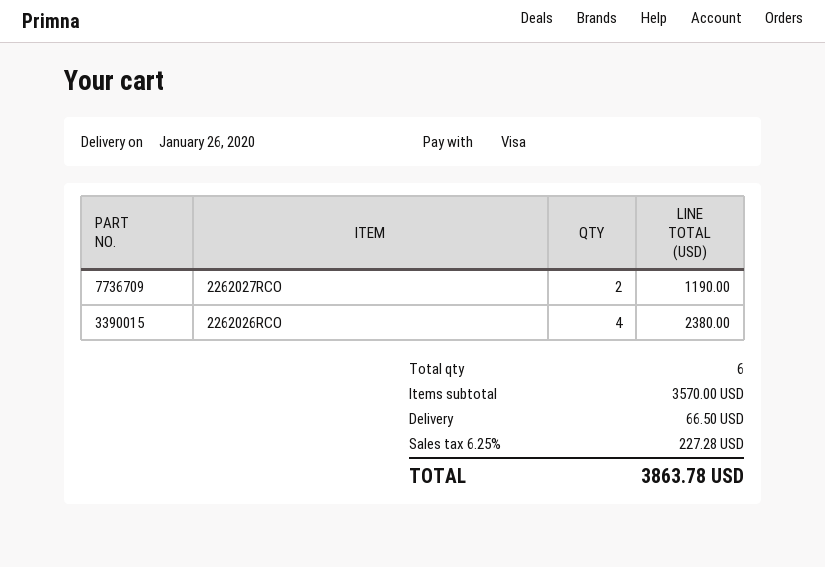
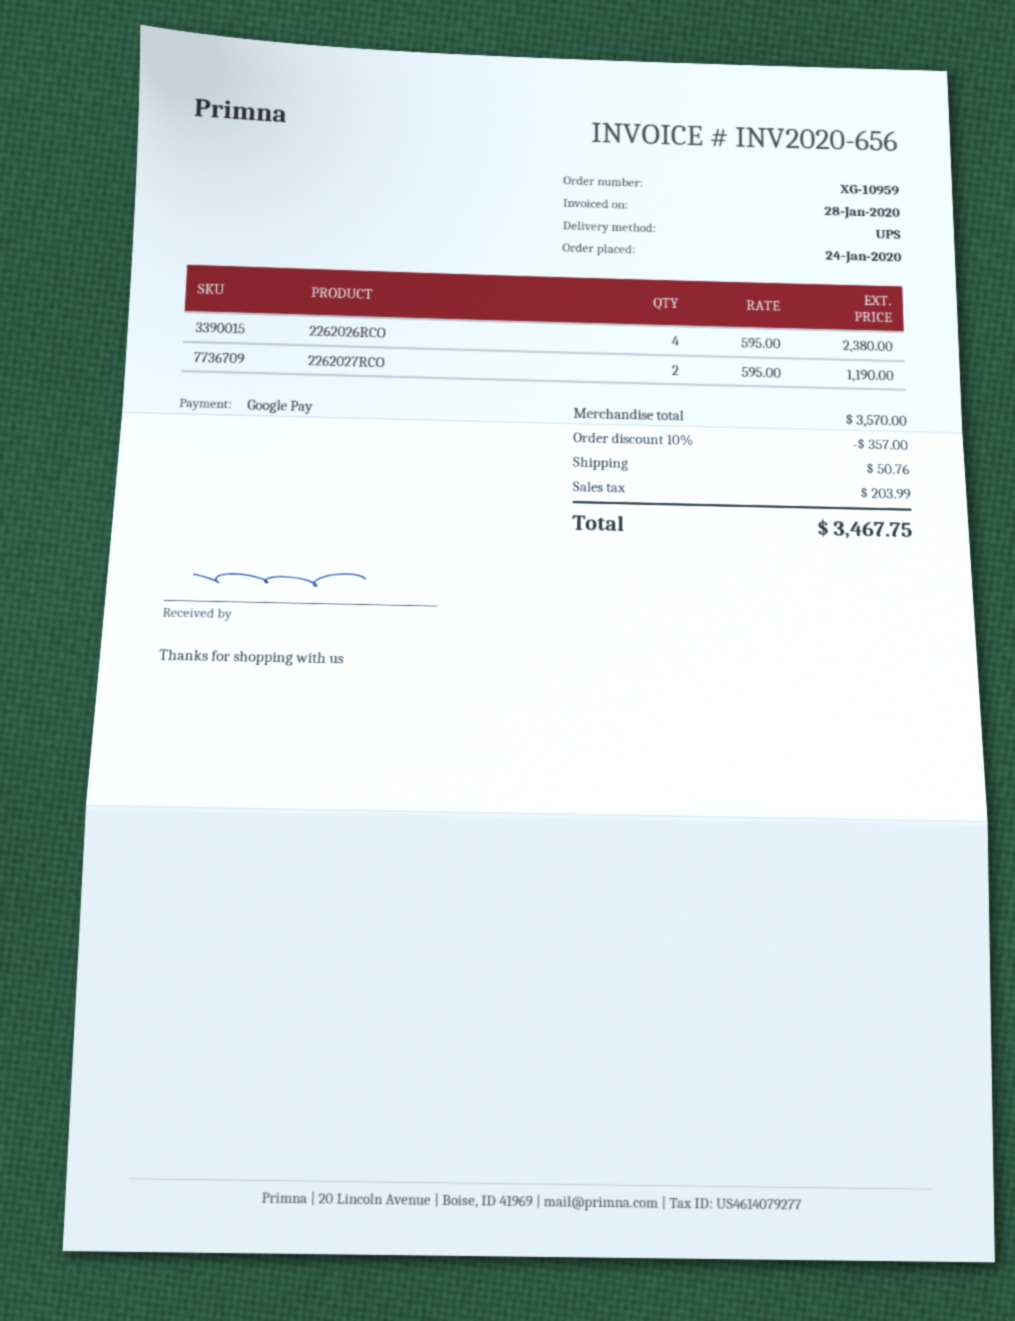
payment method: Visa -> Google Pay
discount: none -> 10% = 357.00
shipping: 66.50 -> 50.76
tax: 227.28 -> 203.99
total: 3863.78 -> 3467.75

